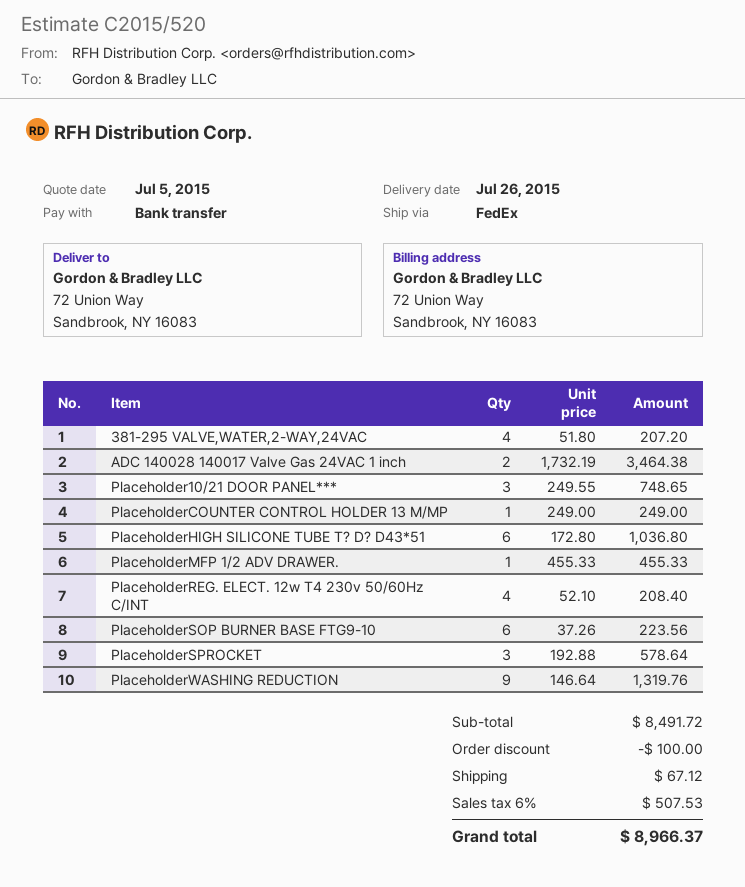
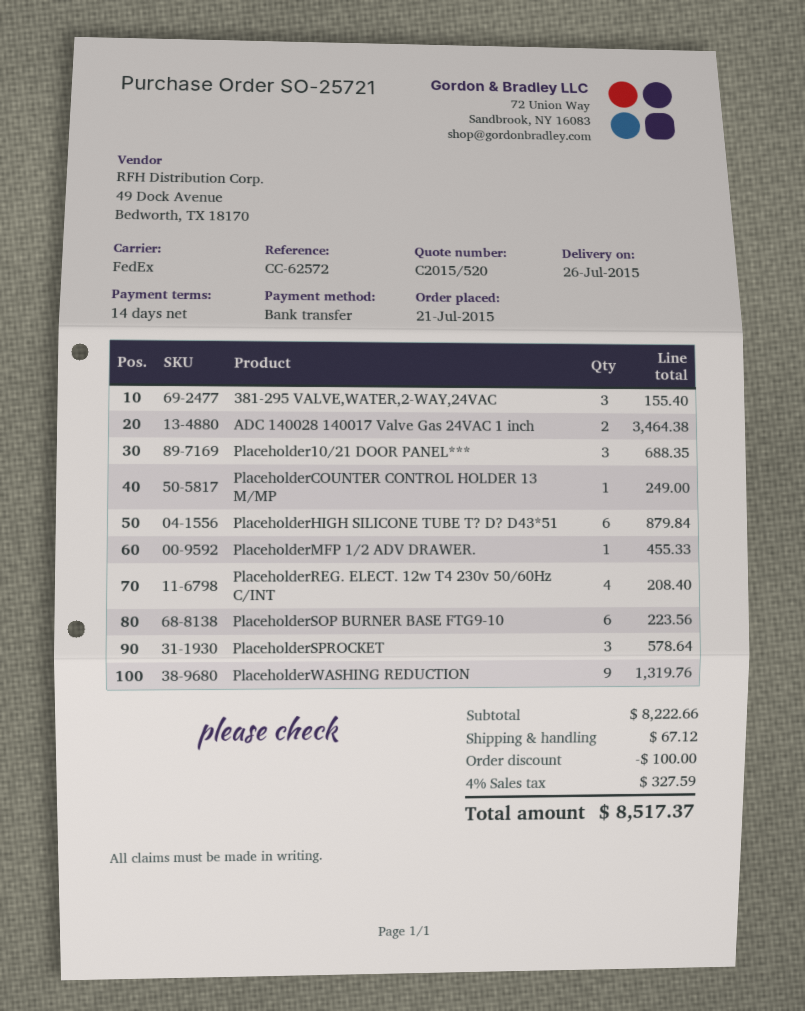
381-295 VALVE,WATER,2-WAY,24VAC: 4 for 207.20 -> 3 for 155.40
Placeholder10/21 DOOR PANEL***: 3 for 748.65 -> 3 for 688.35
PlaceholderHIGH SILICONE TUBE T? D? D43*51: 6 for 1036.80 -> 6 for 879.84
subtotal: 8491.72 -> 8222.66
tax: 6% = 507.53 -> 4% = 327.59
total: 8966.37 -> 8517.37

